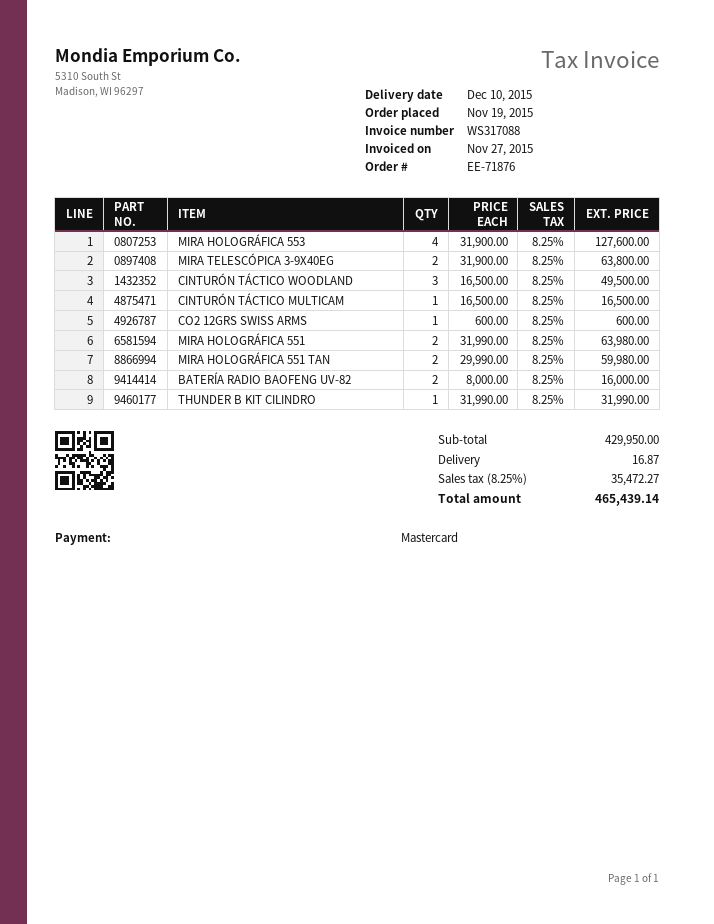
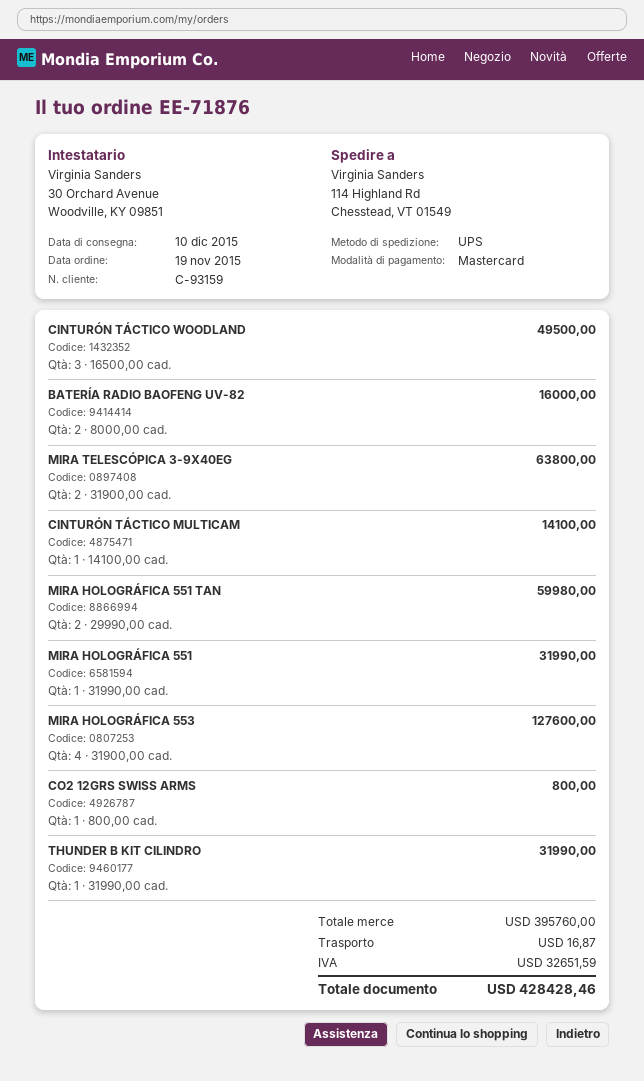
CINTURÓN TÁCTICO MULTICAM: 1 x 16500.00 = 16500.00 -> 1 x 14100.00 = 14100.00
CO2 12GRS SWISS ARMS: 1 x 600.00 = 600.00 -> 1 x 800.00 = 800.00
MIRA HOLOGRÁFICA 551: 2 x 31990.00 = 63980.00 -> 1 x 31990.00 = 31990.00
subtotal: 429950.00 -> 395760.00
tax: 35472.27 -> 32651.59
total: 465439.14 -> 428428.46

